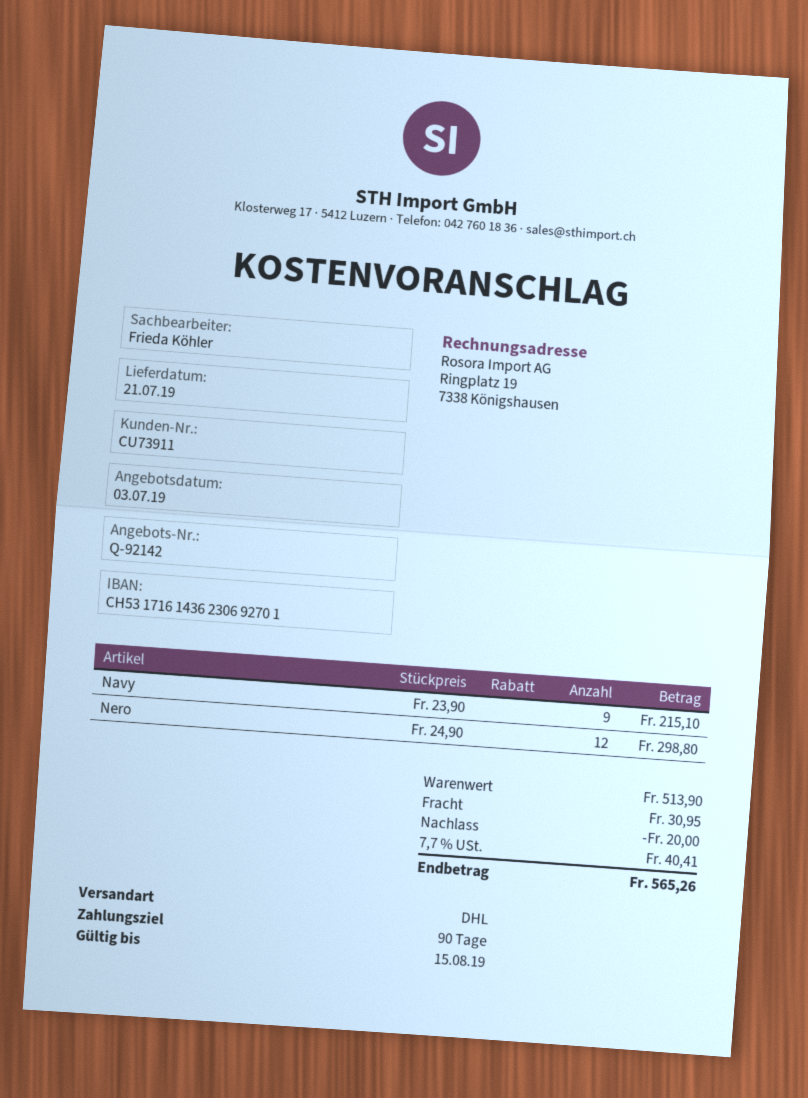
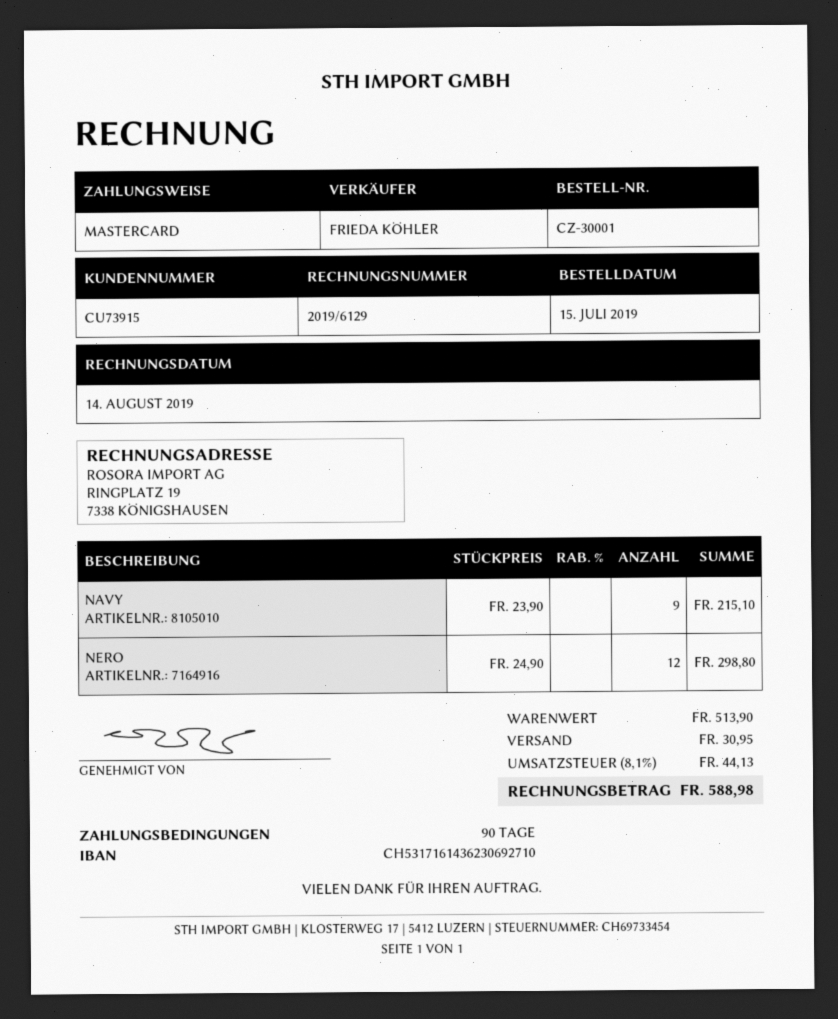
customer number: CU73911 -> CU73915
bank account: CH5317161436230692701 -> CH5317161436230692710
discount: 20.00 -> none
tax: 7.7% = 40.41 -> 8.1% = 44.13
total: 565.26 -> 588.98

